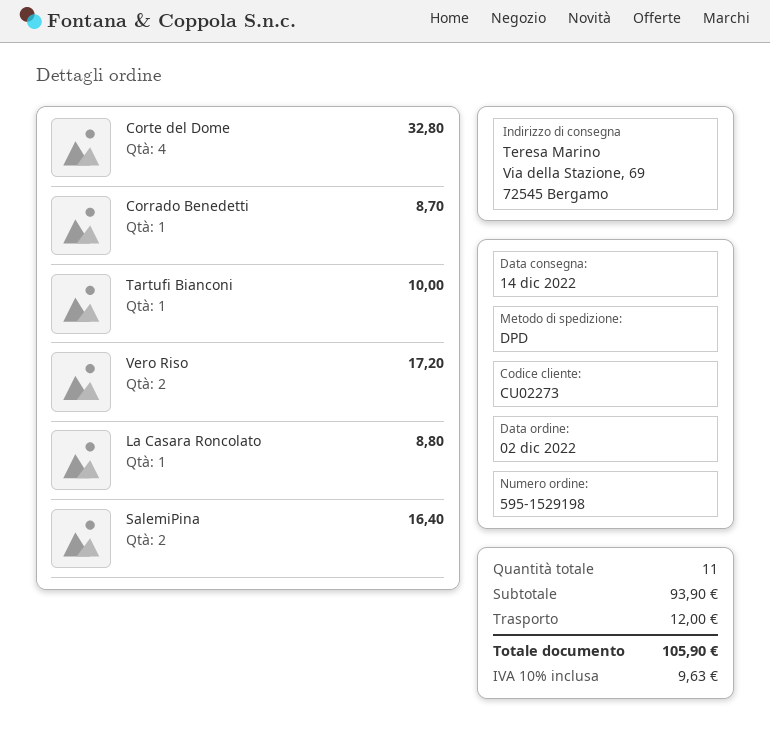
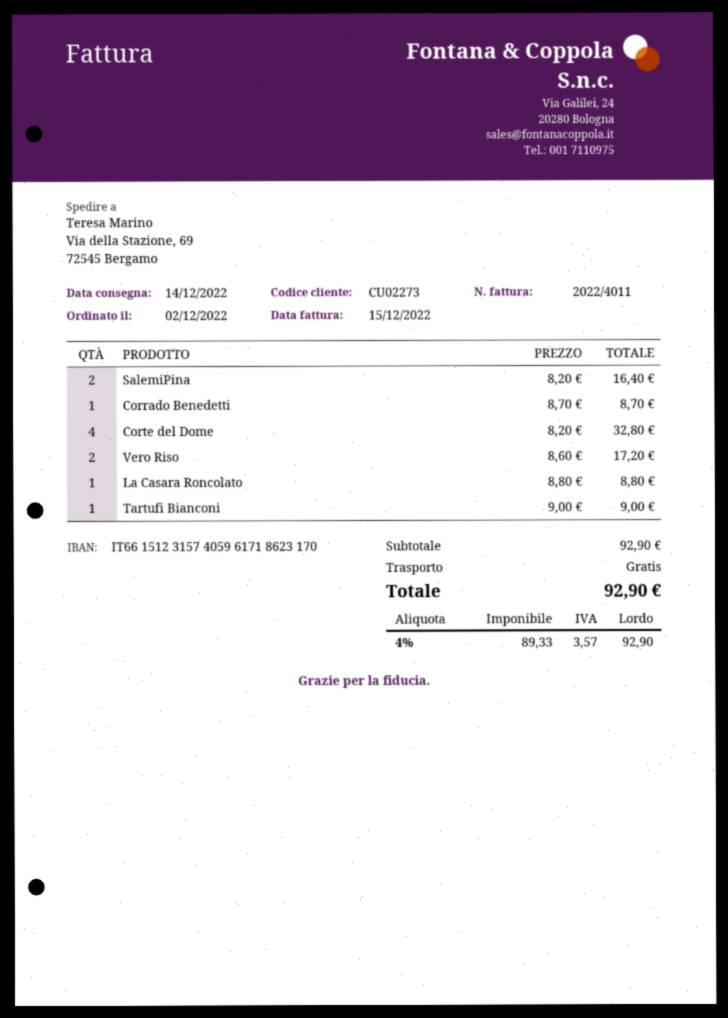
Tartufi Bianconi: 1 for 10.00 -> 1 for 9.00
subtotal: 93.90 -> 92.90
shipping: 12.00 -> 0.00
tax: 10% = 9.63 -> 4% = 3.57
total: 105.90 -> 92.90

